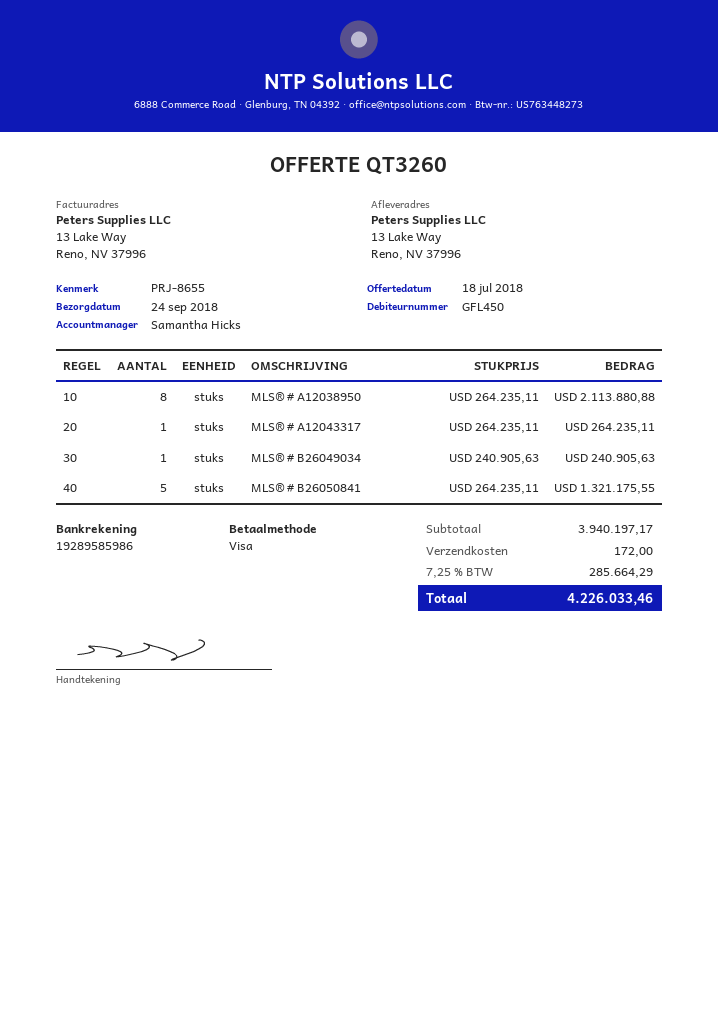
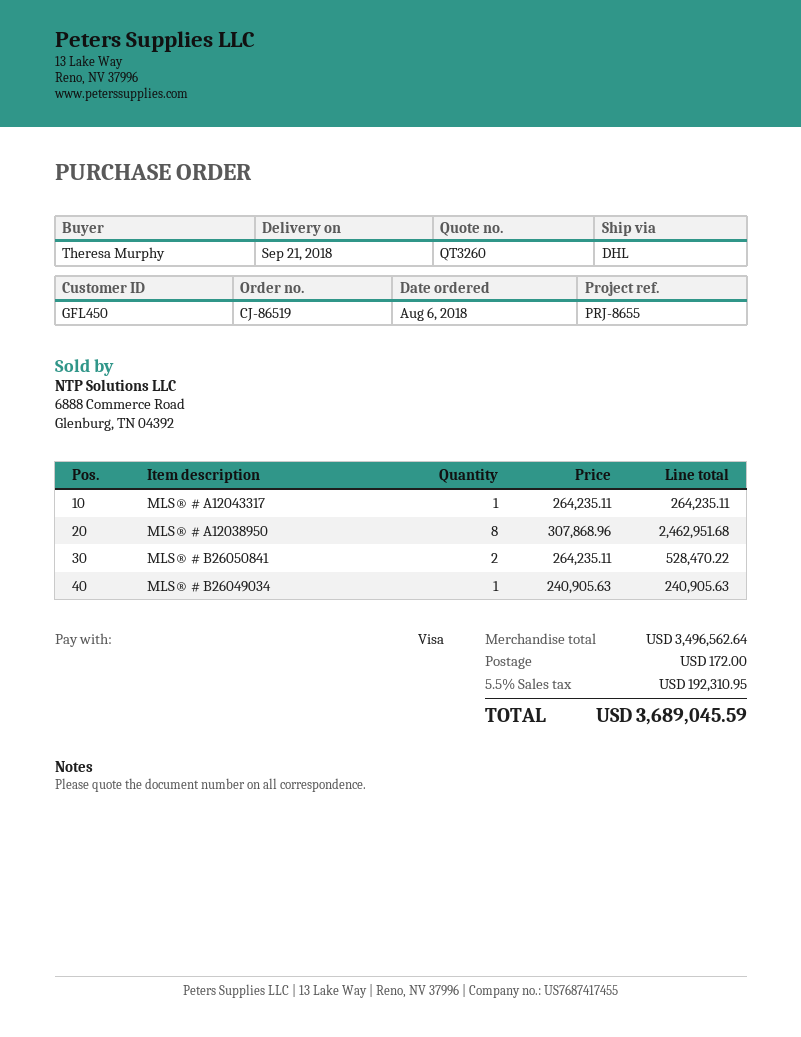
delivery date: 2018-09-24 -> 2018-09-21
MLS® # A12038950: 8 x 264235.11 = 2113880.88 -> 8 x 307868.96 = 2462951.68
MLS® # B26050841: 5 x 264235.11 = 1321175.55 -> 2 x 264235.11 = 528470.22
subtotal: 3940197.17 -> 3496562.64
tax: 7.25% = 285664.29 -> 5.5% = 192310.95
total: 4226033.46 -> 3689045.59

